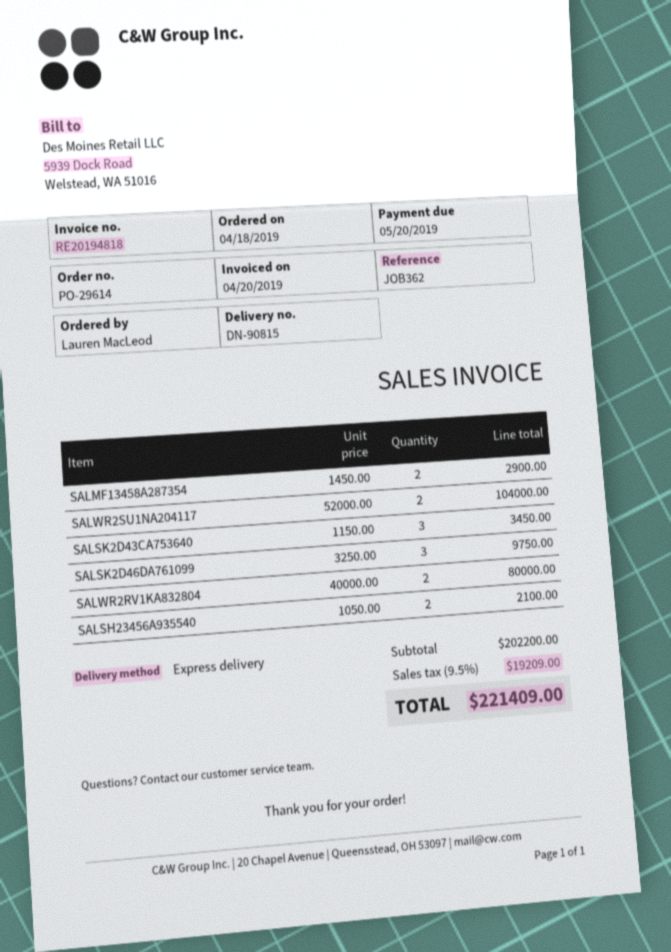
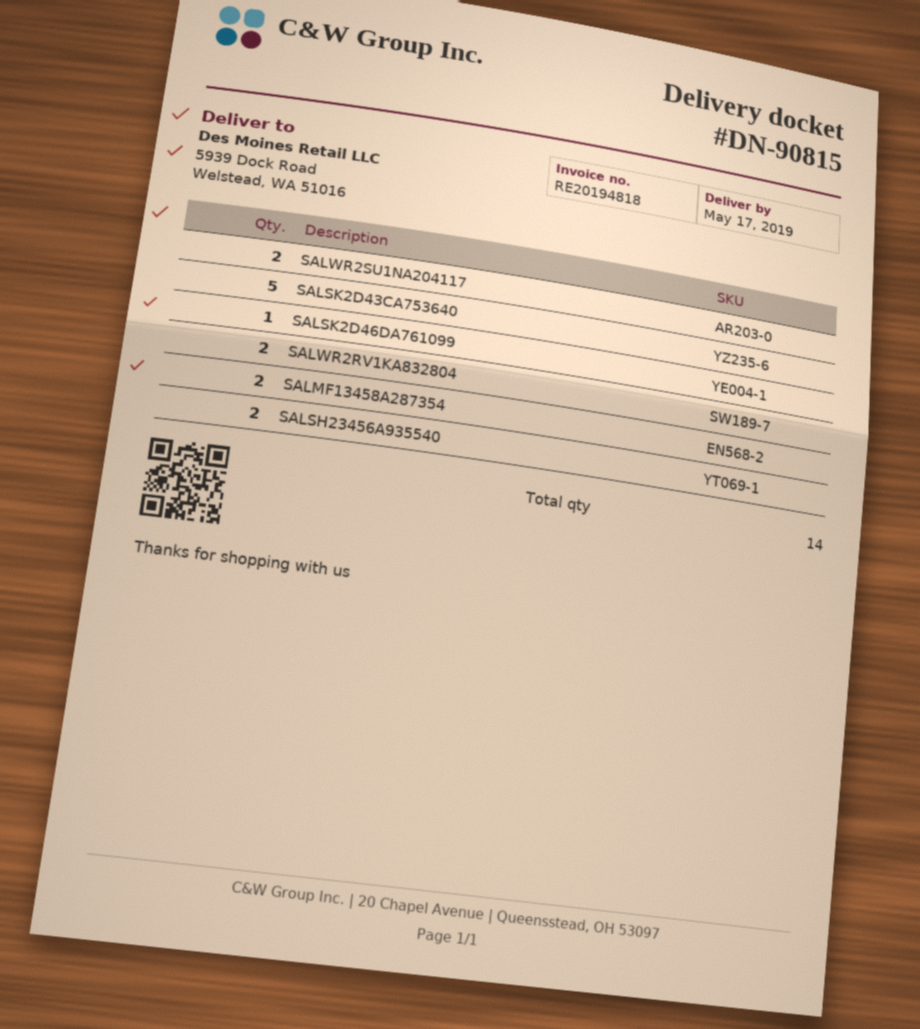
SALSK2D43CA753640: 3 -> 5
SALSK2D46DA761099: 3 -> 1

